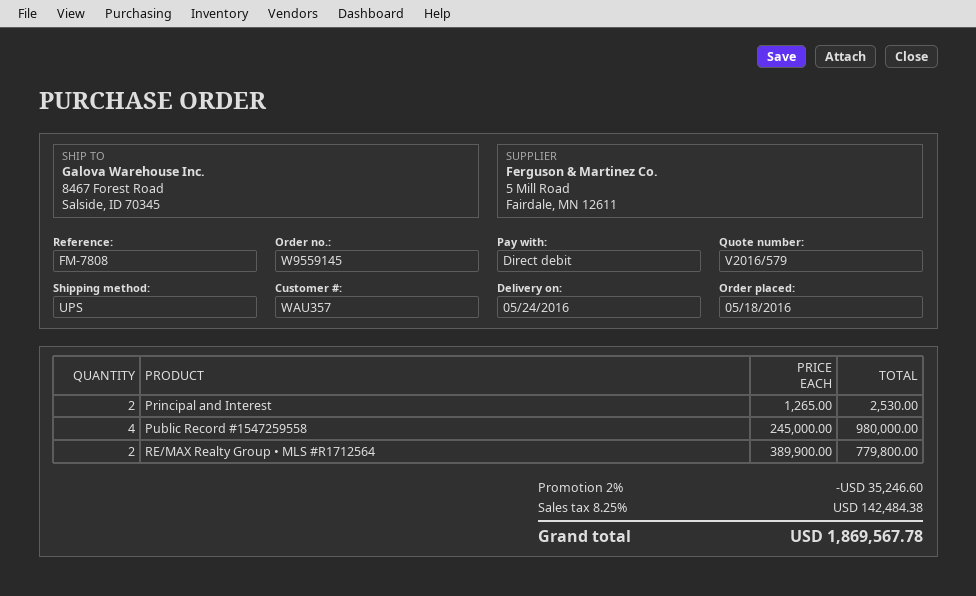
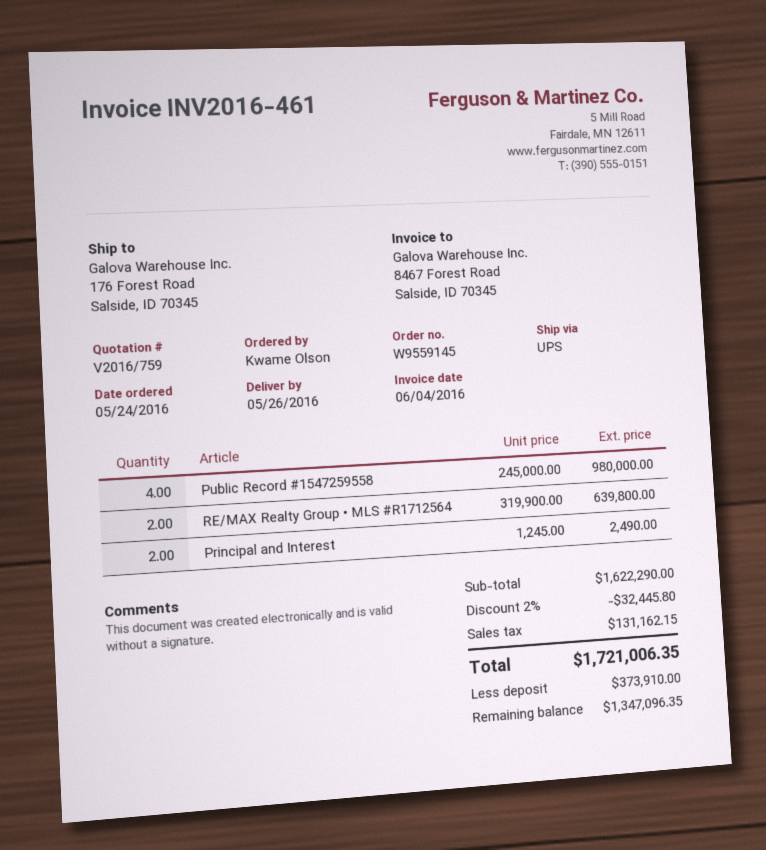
quote number: V2016/579 -> V2016/759
order date: 2016-05-18 -> 2016-05-24
delivery date: 2016-05-24 -> 2016-05-26
ship to: 8467 Forest Road, Salside, ID 70345 -> 176 Forest Road, Salside, ID 70345
Principal and Interest: 2 x 1265.00 = 2530.00 -> 2 x 1245.00 = 2490.00
RE/MAX Realty Group • MLS #R1712564: 2 x 389900.00 = 779800.00 -> 2 x 319900.00 = 639800.00
discount: 2% = 35246.60 -> 2% = 32445.80
tax: 142484.38 -> 131162.15
total: 1869567.78 -> 1721006.35

